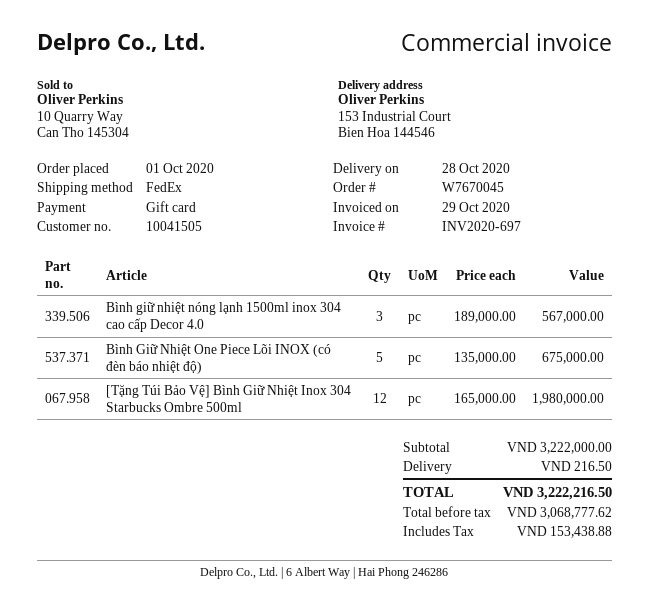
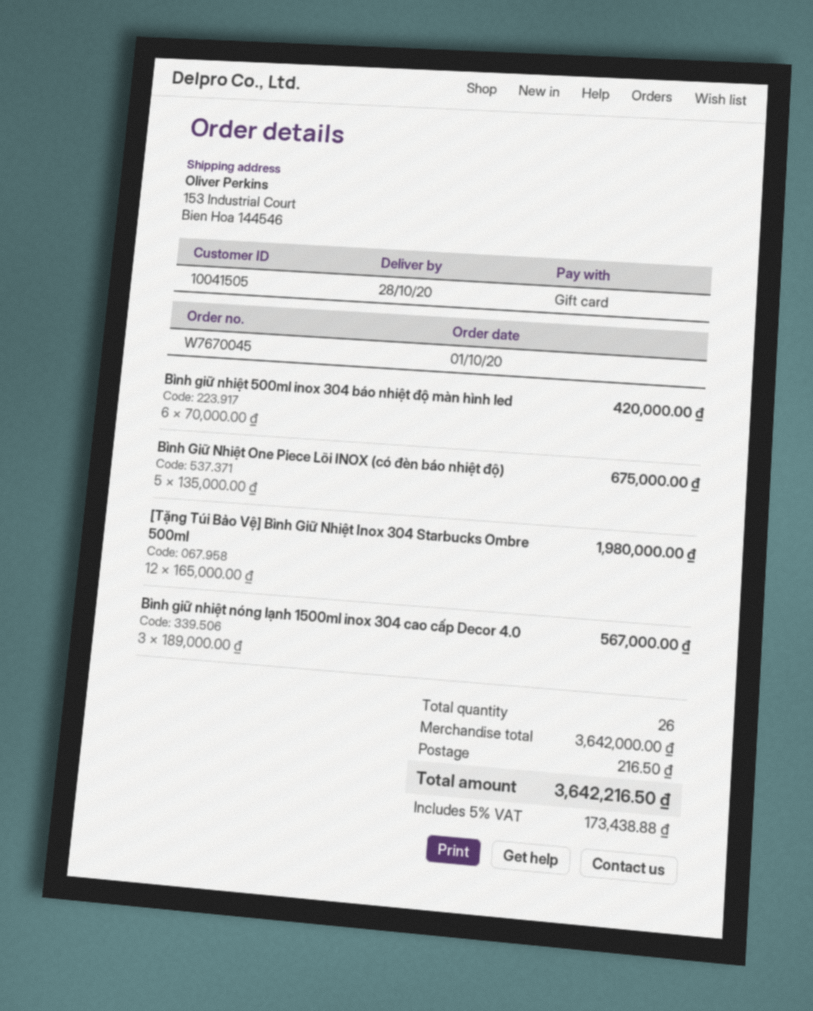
Bình giữ nhiệt 500ml inox 304 báo nhiệt độ màn hình led: none -> 6 x 70000.00 = 420000.00
subtotal: 3222000.00 -> 3642000.00
tax: 153438.88 -> 173438.88
total: 3222216.50 -> 3642216.50

